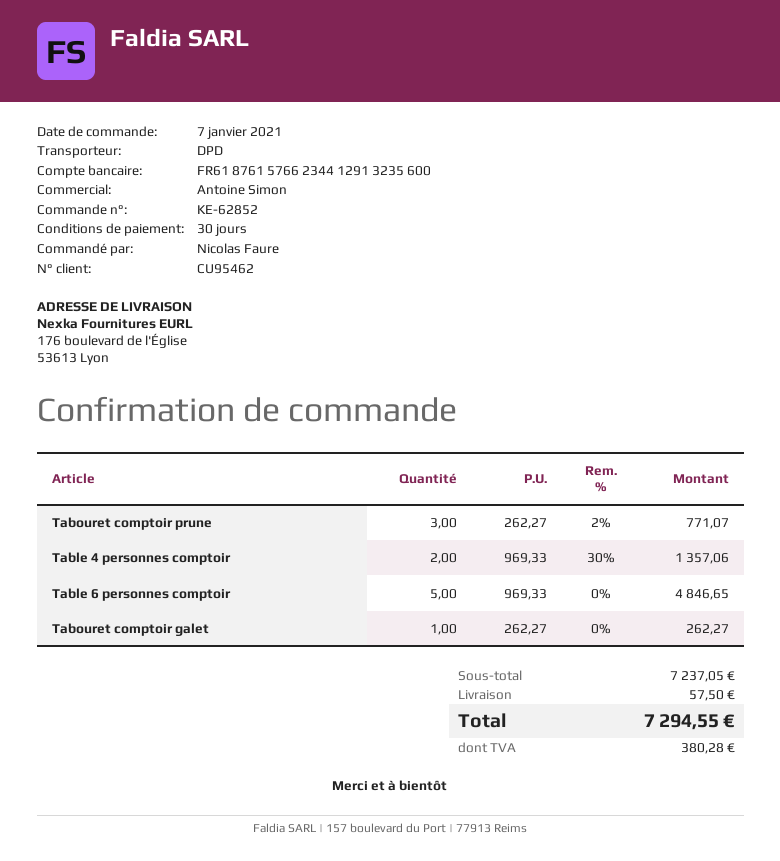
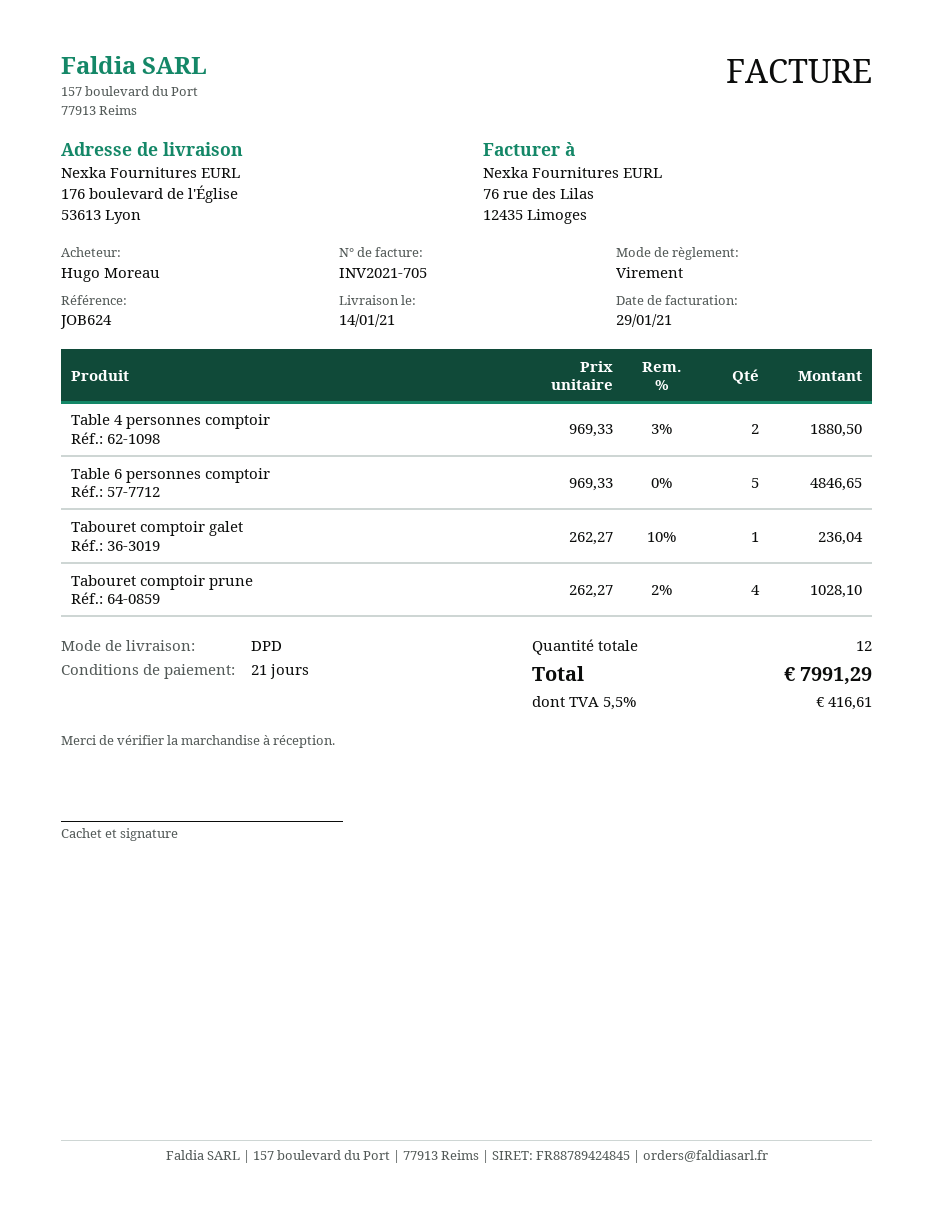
payment terms: 30 days -> 21 days
ordered by: Nicolas Faure -> Hugo Moreau
Tabouret comptoir prune: 3 x 262.27 - 2% = 771.07 -> 4 x 262.27 - 2% = 1028.10
Table 4 personnes comptoir: 2 x 969.33 - 30% = 1357.06 -> 2 x 969.33 - 3% = 1880.50
Tabouret comptoir galet: 1 x 262.27 = 262.27 -> 1 x 262.27 - 10% = 236.04
shipping: 57.50 -> none
tax: 380.28 -> 416.61
total: 7294.55 -> 7991.29

